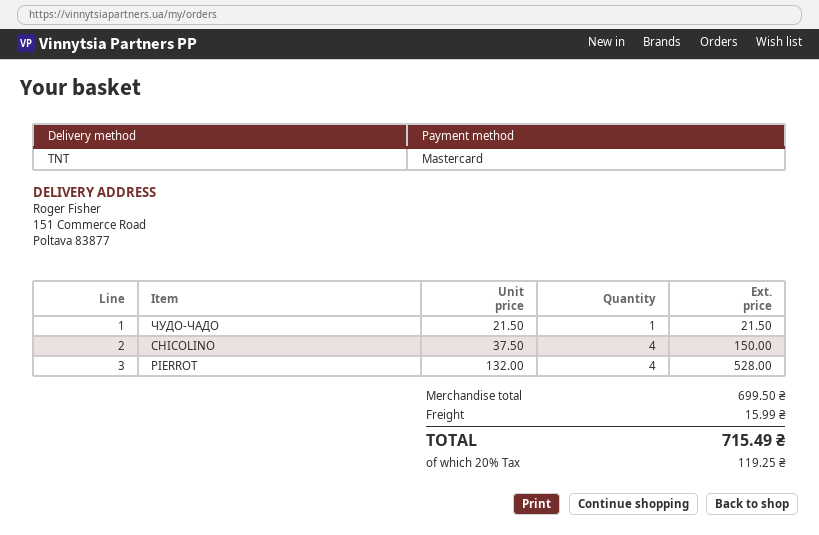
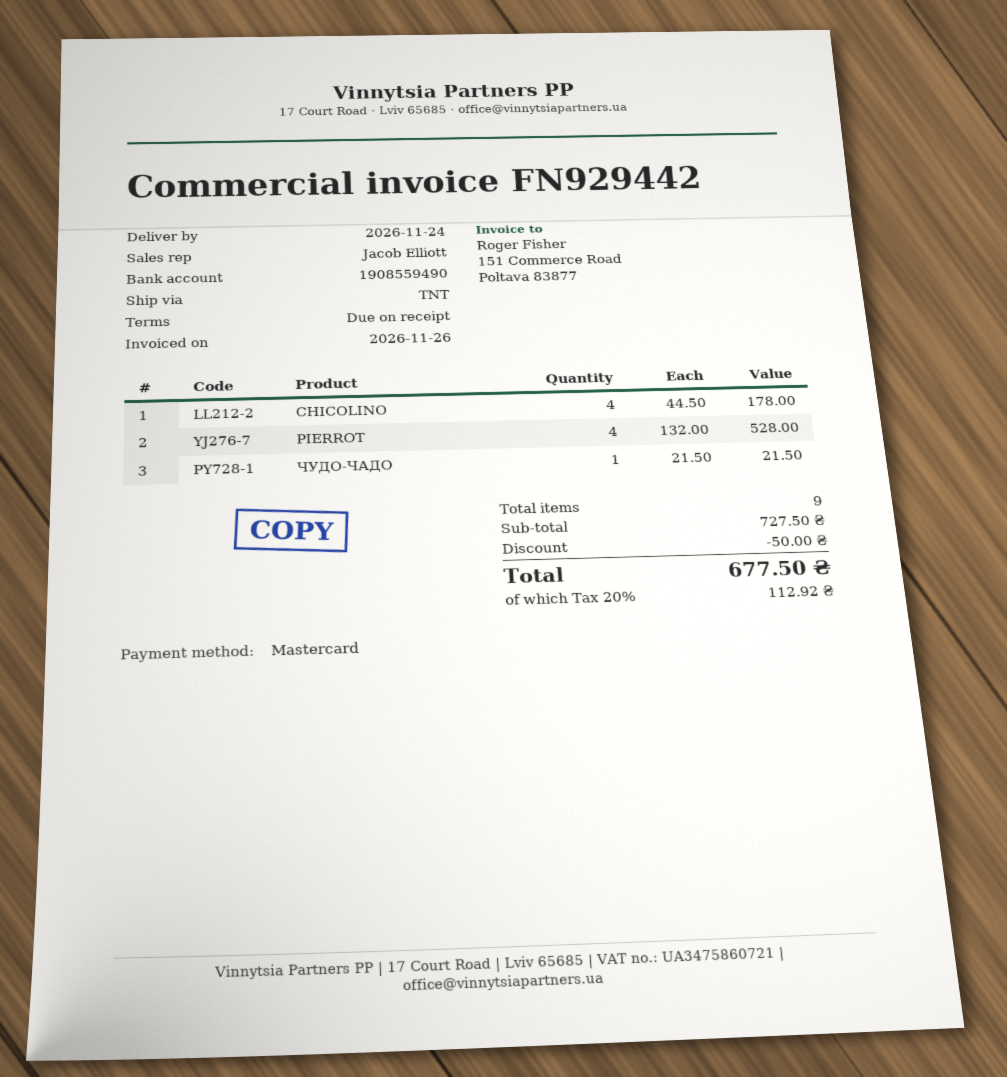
CHICOLINO: 4 x 37.50 = 150.00 -> 4 x 44.50 = 178.00
subtotal: 699.50 -> 727.50
discount: none -> 50.00
shipping: 15.99 -> none
tax: 20% = 119.25 -> 20% = 112.92
total: 715.49 -> 677.50

